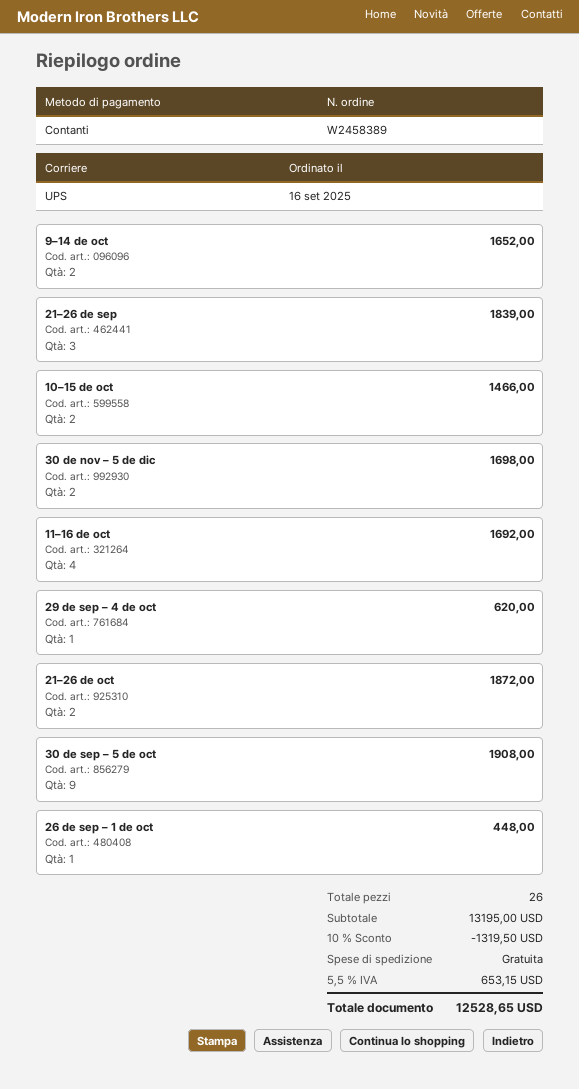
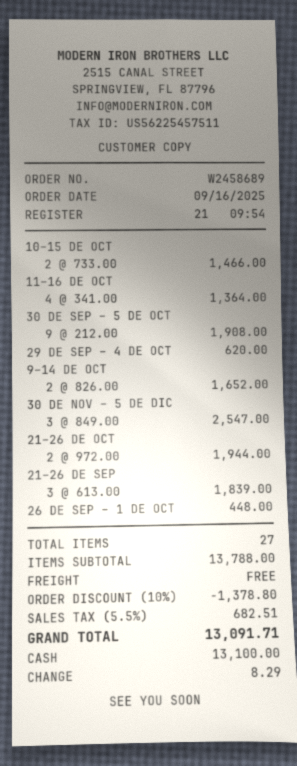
order number: W2458389 -> W2458689
30 de nov – 5 de dic: 2 for 1698.00 -> 3 for 2547.00
11–16 de oct: 4 for 1692.00 -> 4 for 1364.00
21–26 de oct: 2 for 1872.00 -> 2 for 1944.00
total quantity: 26 -> 27
subtotal: 13195.00 -> 13788.00
discount: 10% = 1319.50 -> 10% = 1378.80
tax: 5.5% = 653.15 -> 5.5% = 682.51
total: 12528.65 -> 13091.71

